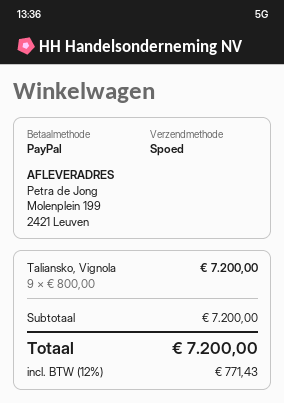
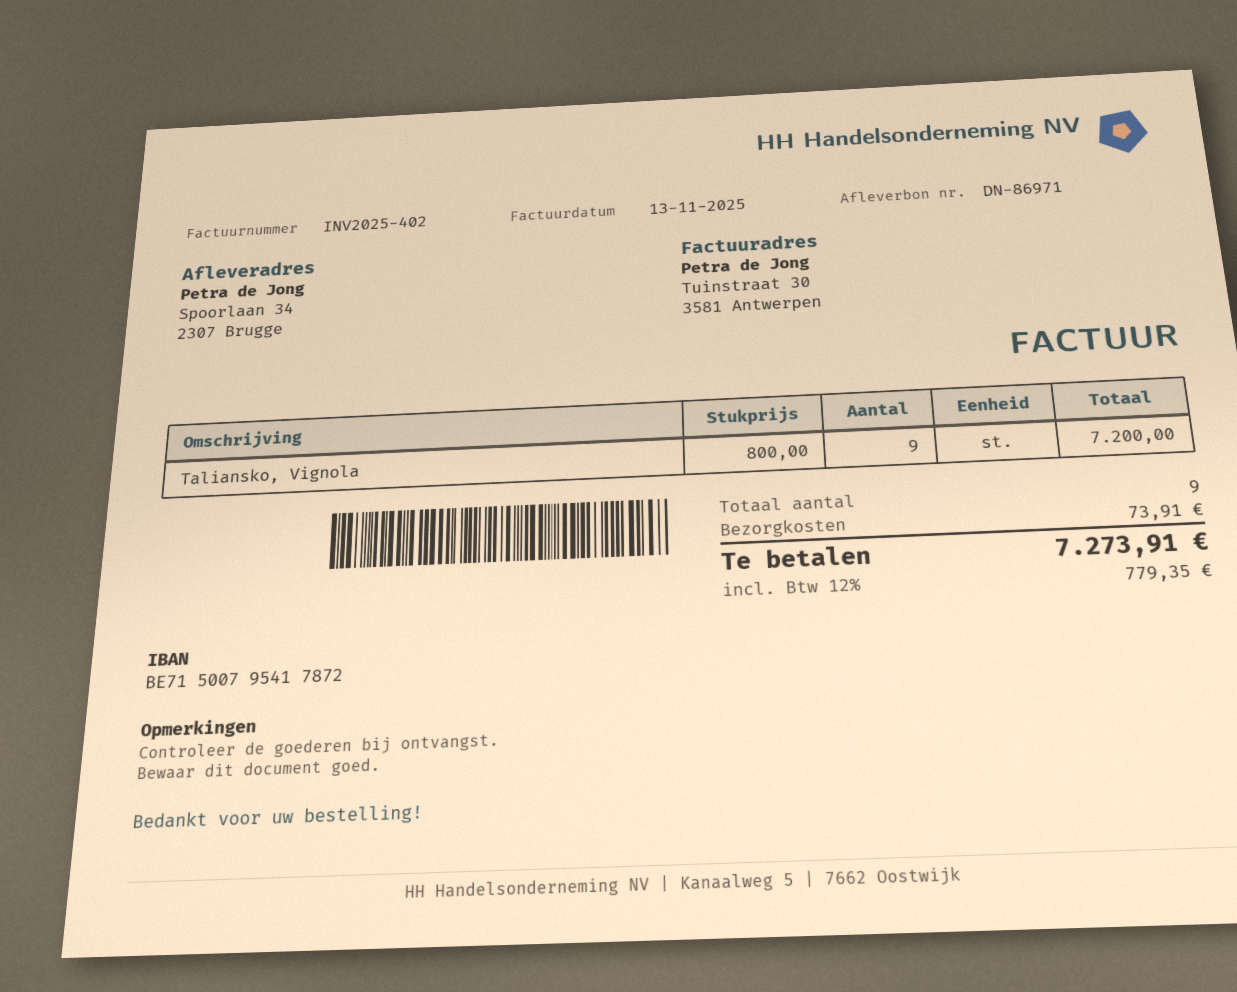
ship to: Molenplein 199, 2421 Leuven -> Spoorlaan 34, 2307 Brugge
shipping: none -> 73.91
tax: 12% = 771.43 -> 12% = 779.35
total: 7200.00 -> 7273.91

